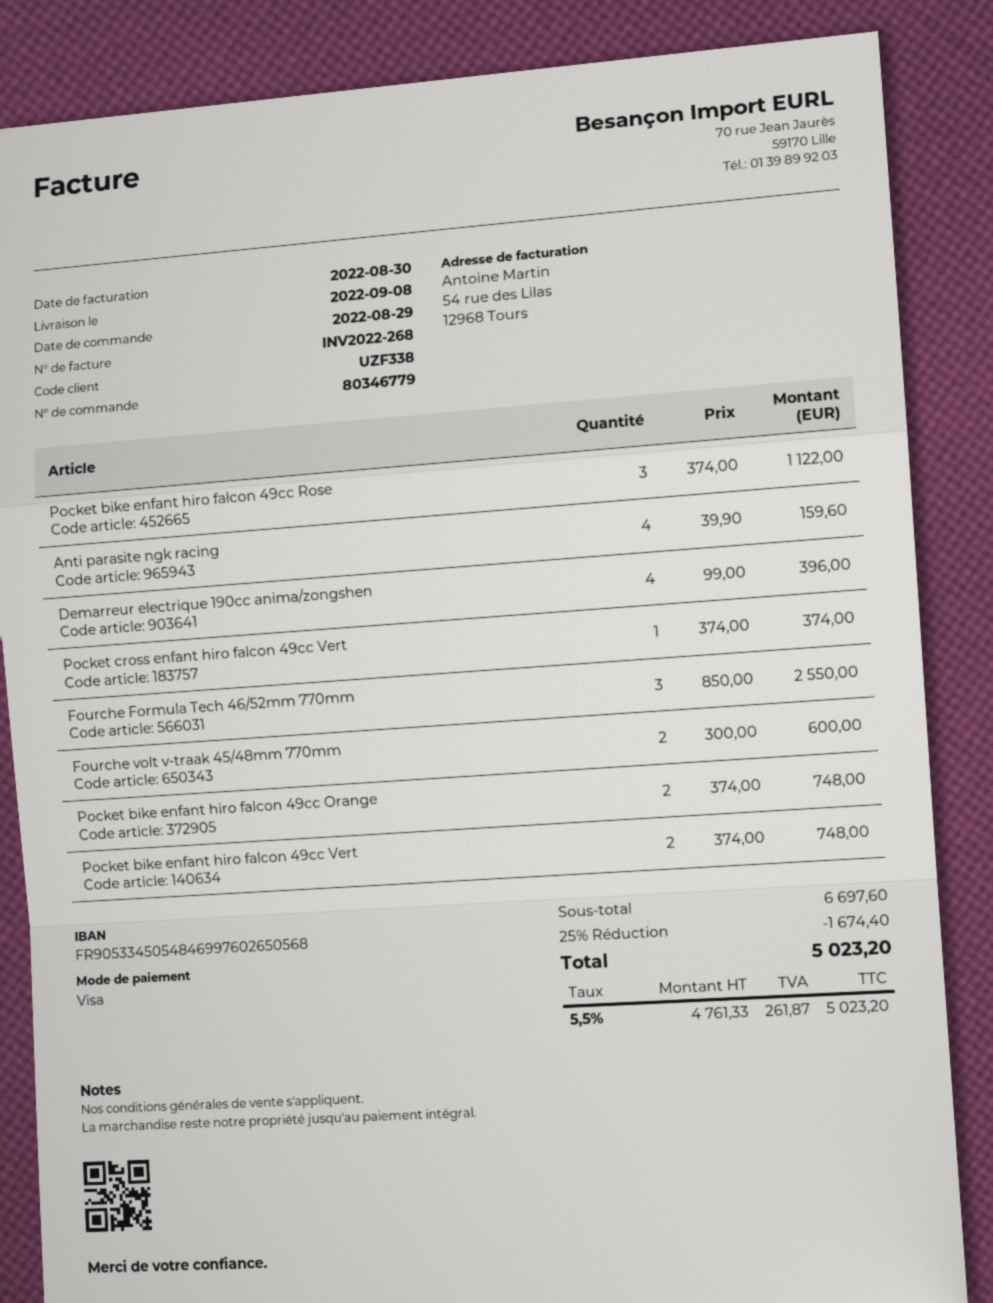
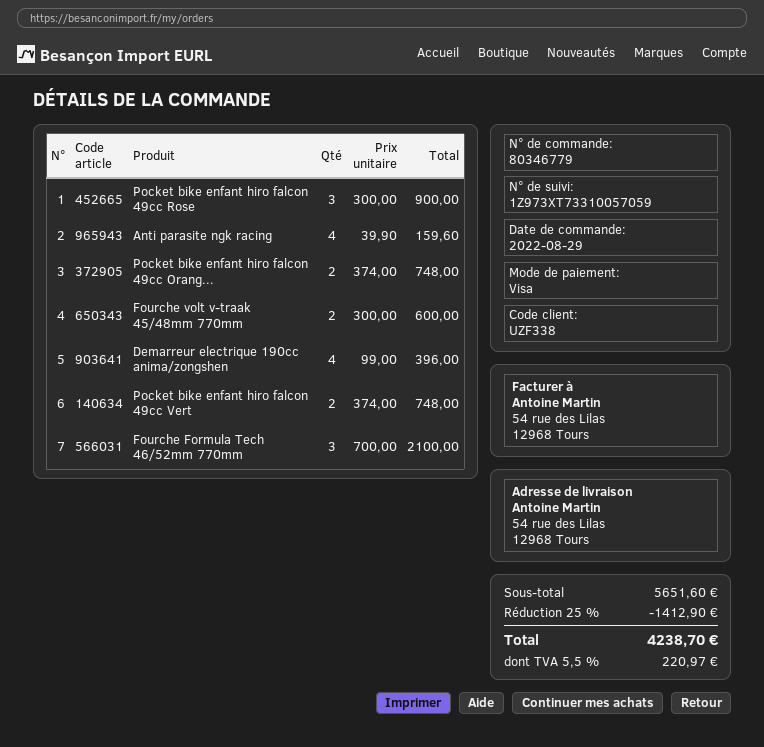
Pocket bike enfant hiro falcon 49cc Rose: 3 x 374.00 = 1122.00 -> 3 x 300.00 = 900.00
Pocket cross enfant hiro falcon 49cc Vert: 1 x 374.00 = 374.00 -> none
Fourche Formula Tech 46/52mm 770mm: 3 x 850.00 = 2550.00 -> 3 x 700.00 = 2100.00
subtotal: 6697.60 -> 5651.60
discount: 25% = 1674.40 -> 25% = 1412.90
tax: 5.5% = 261.87 -> 5.5% = 220.97
total: 5023.20 -> 4238.70

